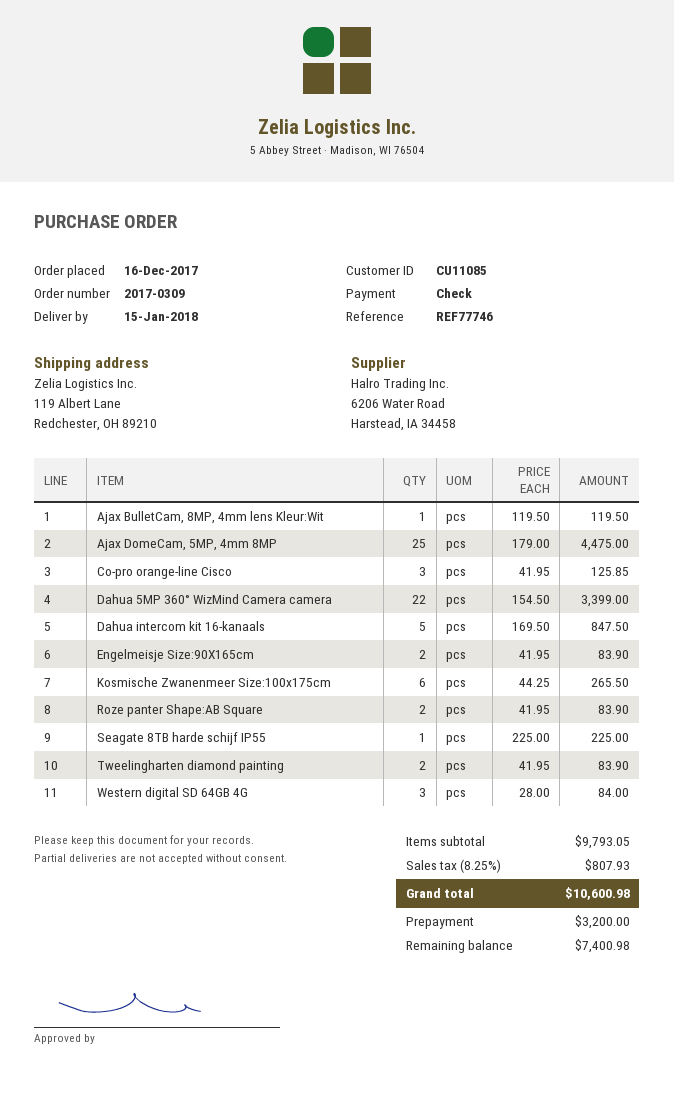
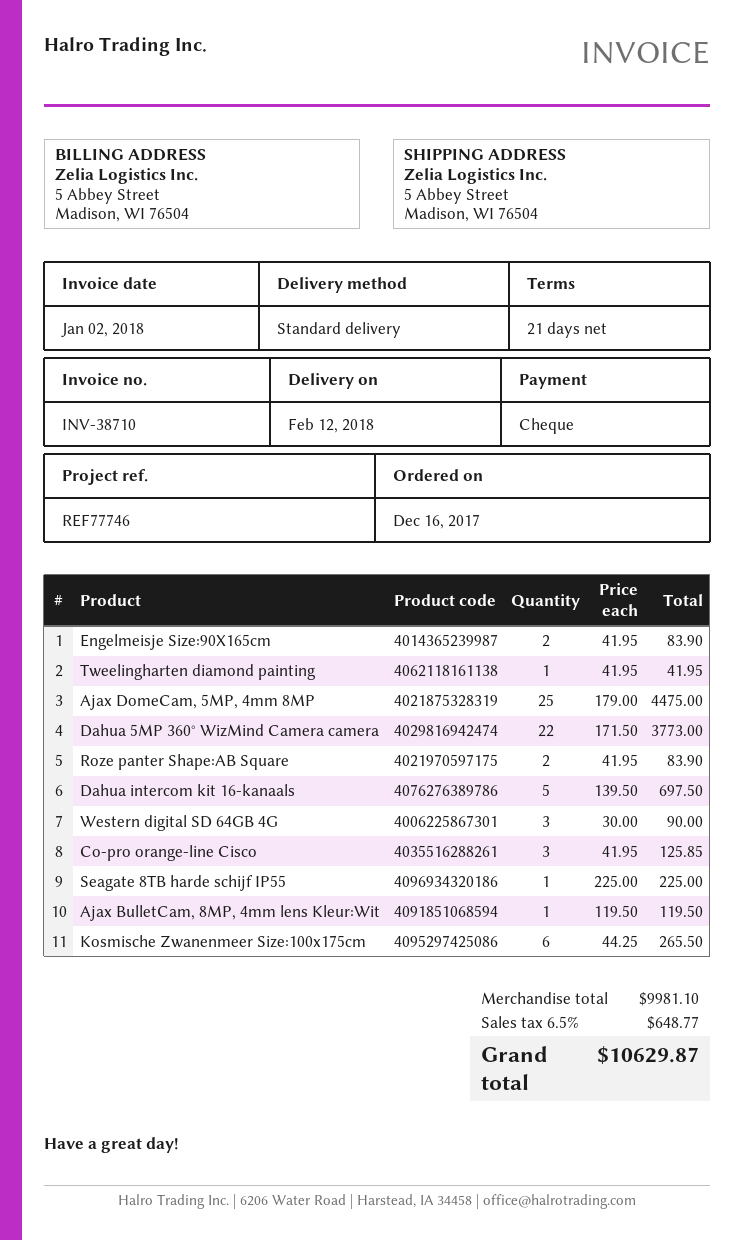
delivery date: 2018-01-15 -> 2018-02-12
ship to: 119 Albert Lane, Redchester, OH 89210 -> 5 Abbey Street, Madison, WI 76504
Dahua 5MP 360° WizMind Camera camera: 22 x 154.50 = 3399.00 -> 22 x 171.50 = 3773.00
Dahua intercom kit 16-kanaals: 5 x 169.50 = 847.50 -> 5 x 139.50 = 697.50
Tweelingharten diamond painting: 2 x 41.95 = 83.90 -> 1 x 41.95 = 41.95
Western digital SD 64GB 4G: 3 x 28.00 = 84.00 -> 3 x 30.00 = 90.00
subtotal: 9793.05 -> 9981.10
tax: 8.25% = 807.93 -> 6.5% = 648.77
total: 10600.98 -> 10629.87

